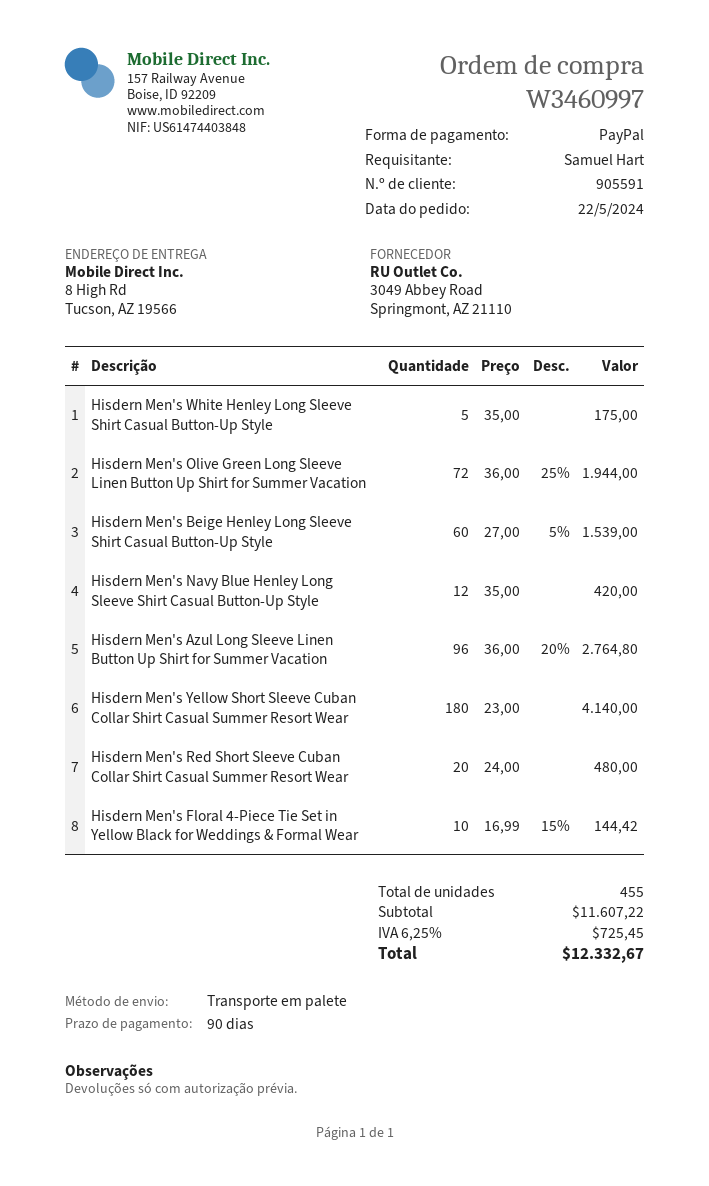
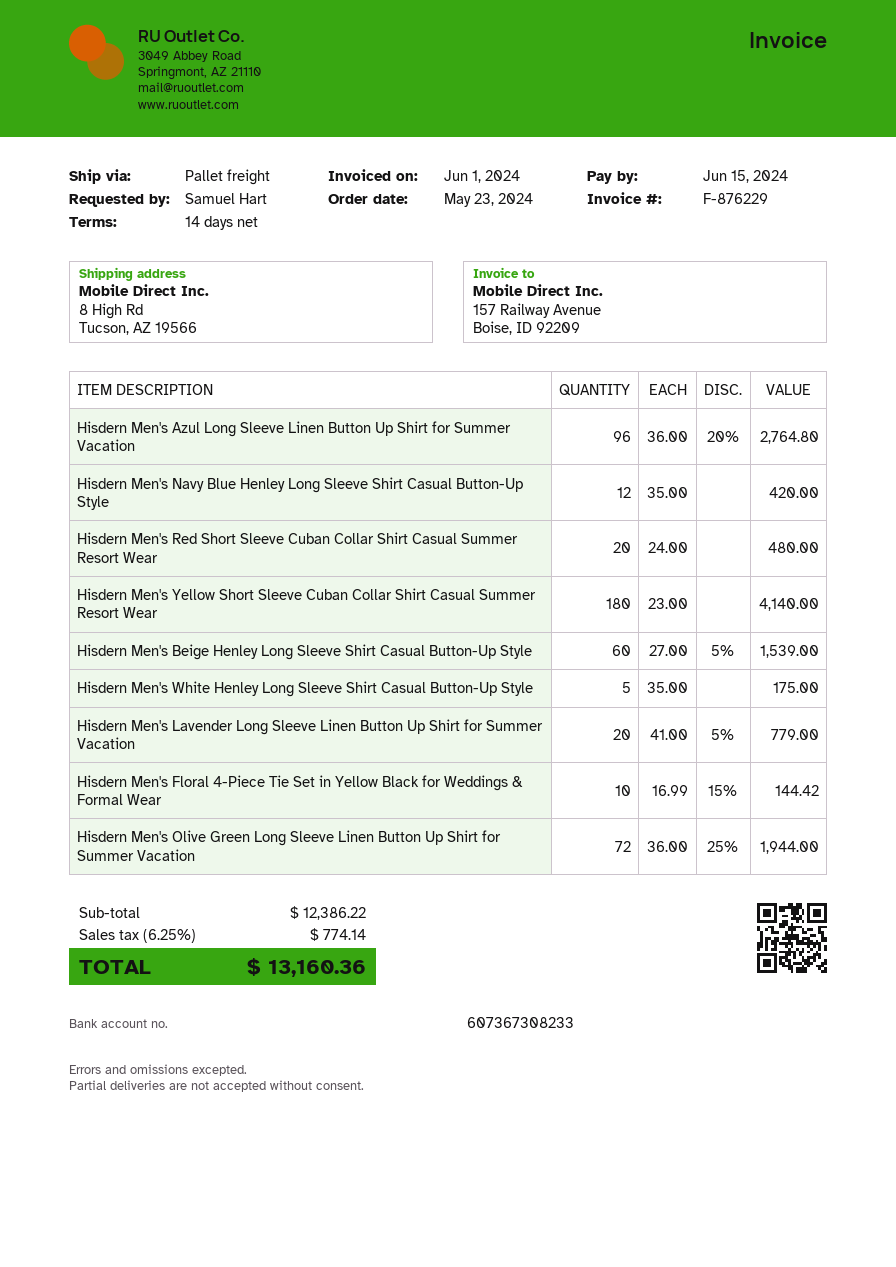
order date: 2024-05-22 -> 2024-05-23
payment terms: 90 days -> 14 days
Hisdern Men's Lavender Long Sleeve Linen Button Up Shirt for Summer Vacation: none -> 20 x 41.00 - 5% = 779.00
subtotal: 11607.22 -> 12386.22
tax: 6.25% = 725.45 -> 6.25% = 774.14
total: 12332.67 -> 13160.36

